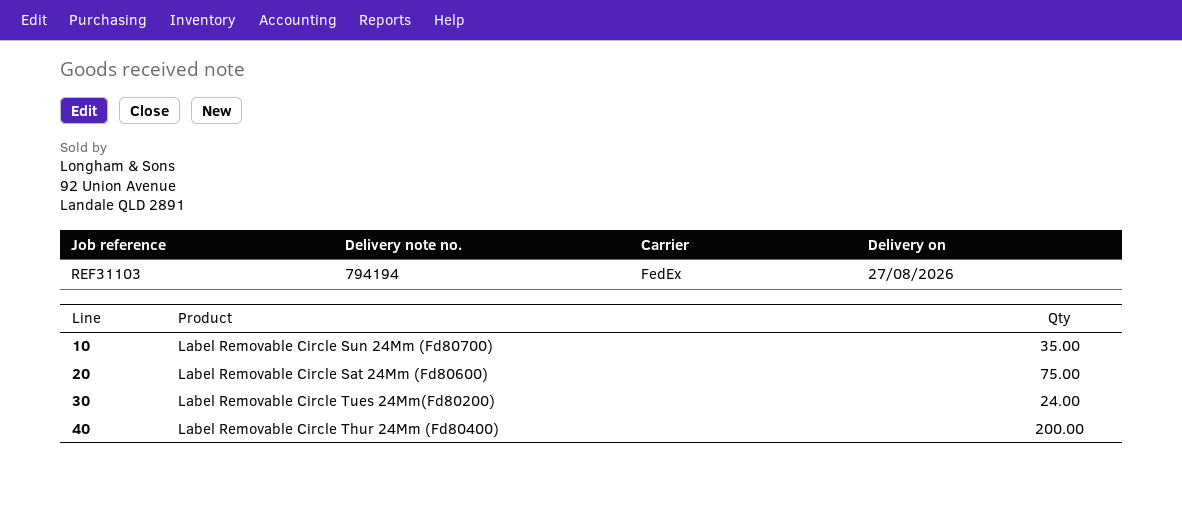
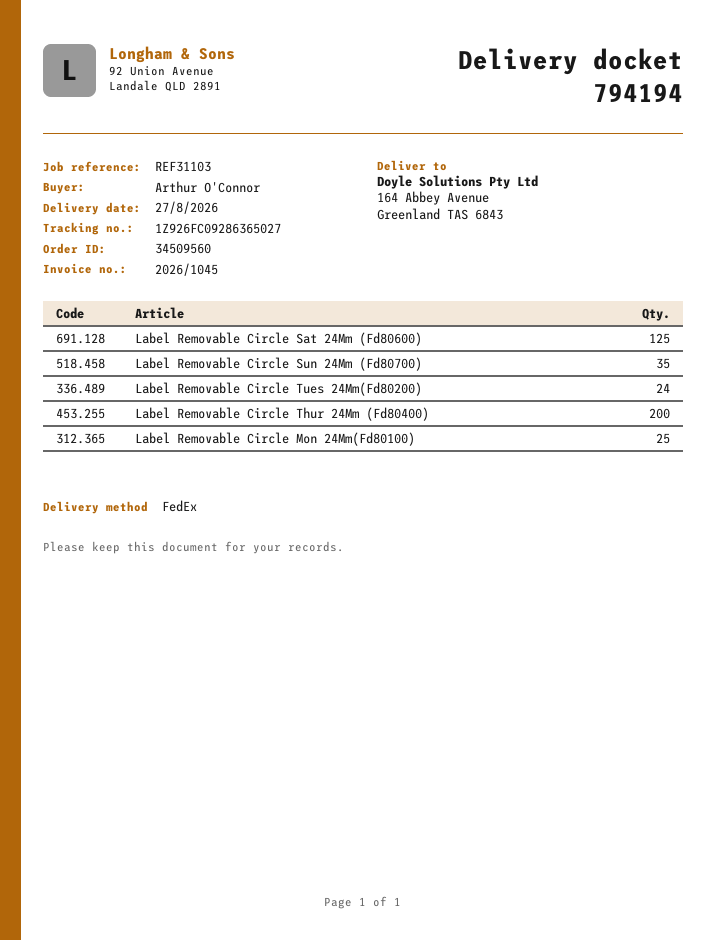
Label Removable Circle Sat 24Mm (Fd80600): 75 -> 125
Label Removable Circle Mon 24Mm(Fd80100): none -> 25

